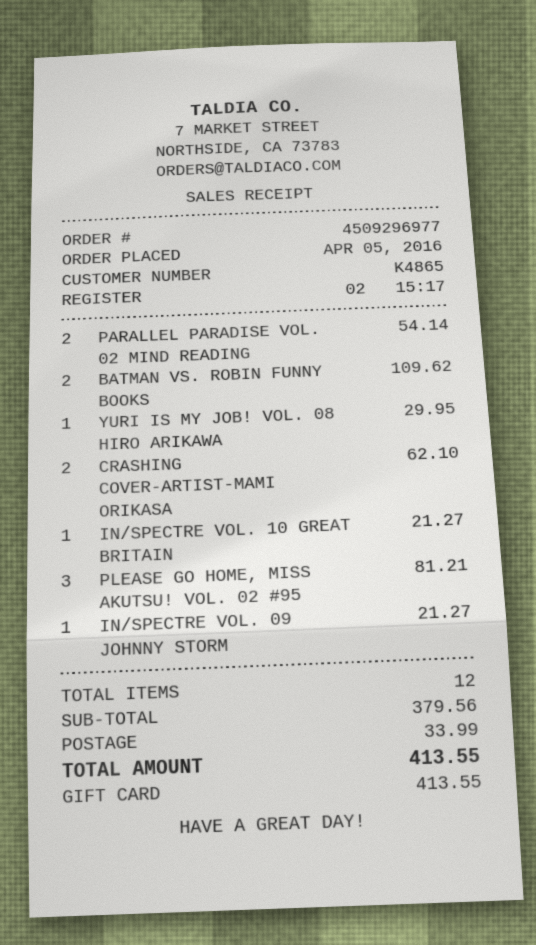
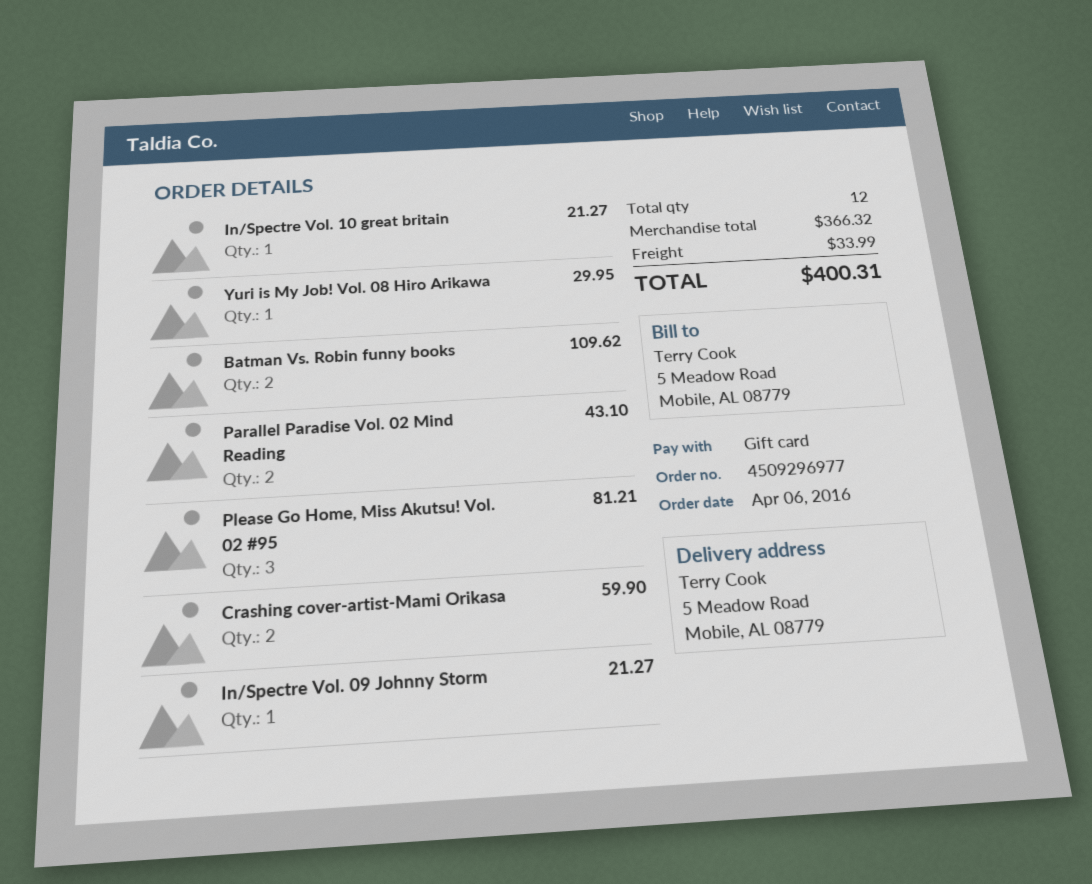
order date: 2016-04-05 -> 2016-04-06
PARALLEL PARADISE VOL. 02 MIND READING: 2 for 54.14 -> 2 for 43.10
CRASHING COVER-ARTIST-MAMI ORIKASA: 2 for 62.10 -> 2 for 59.90
subtotal: 379.56 -> 366.32
total: 413.55 -> 400.31

